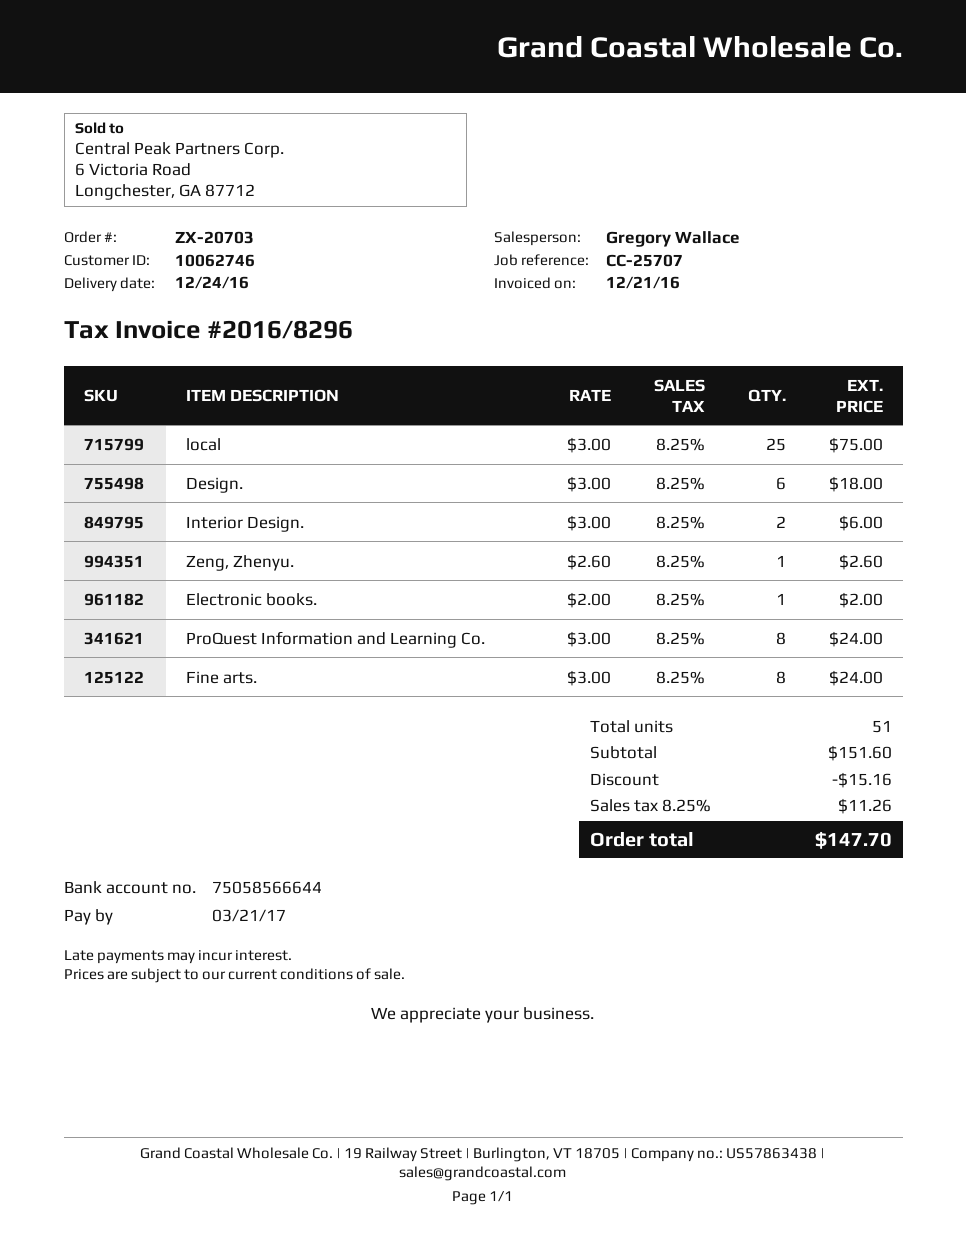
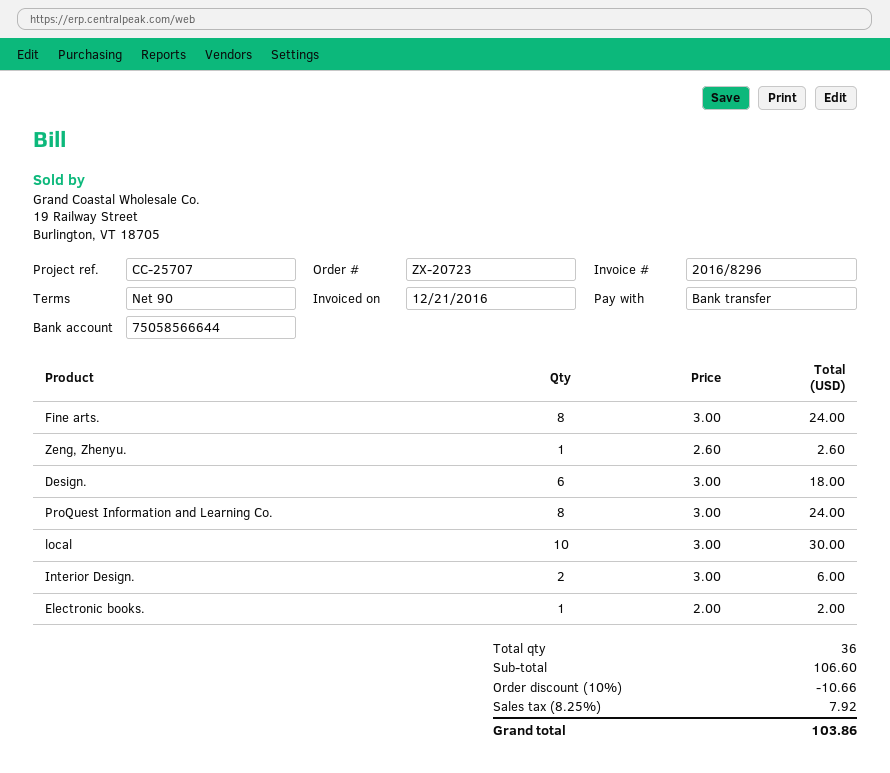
order number: ZX-20703 -> ZX-20723
local: 25 x 3.00 = 75.00 -> 10 x 3.00 = 30.00
total quantity: 51 -> 36
subtotal: 151.60 -> 106.60
discount: 15.16 -> 10.66
tax: 8.25% = 11.26 -> 8.25% = 7.92
total: 147.70 -> 103.86

